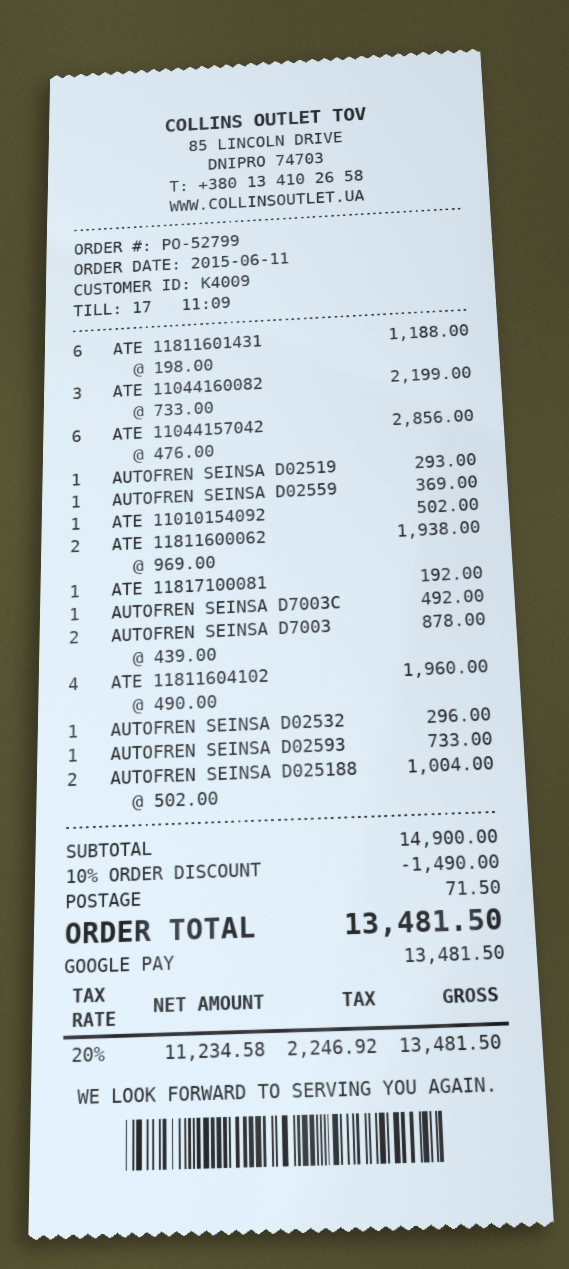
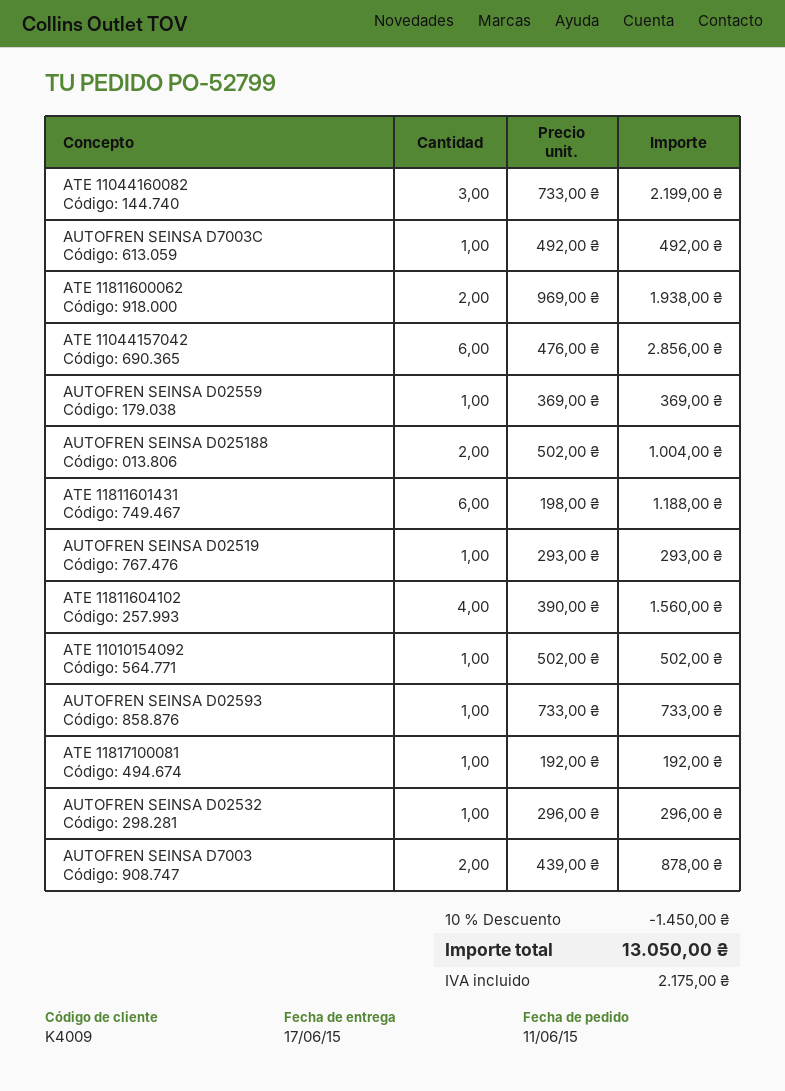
ATE 11811604102: 4 x 490.00 = 1960.00 -> 4 x 390.00 = 1560.00
discount: 10% = 1490.00 -> 10% = 1450.00
shipping: 71.50 -> none
tax: 2246.92 -> 2175.00
total: 13481.50 -> 13050.00

